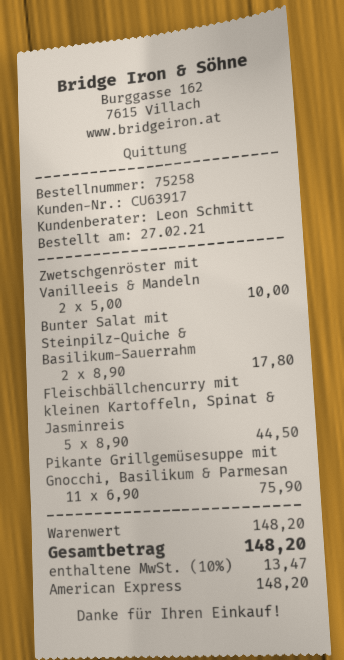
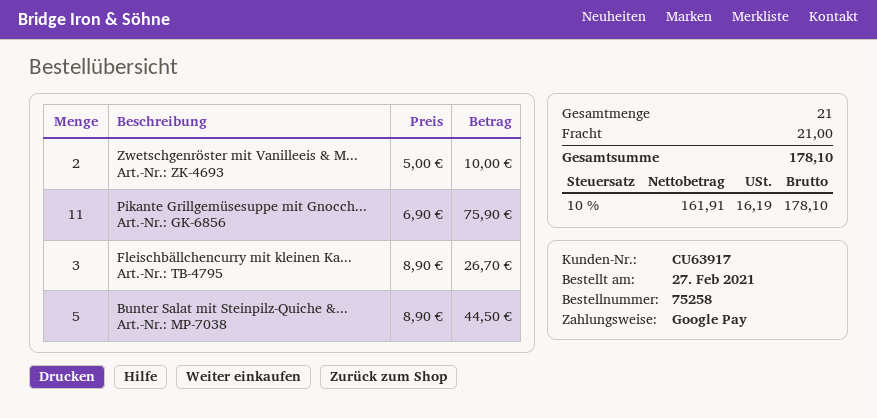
payment method: American Express -> Google Pay
Bunter Salat mit Steinpilz-Quiche & Basilikum-Sauerrahm: 2 x 8.90 = 17.80 -> 5 x 8.90 = 44.50
Fleischbällchencurry mit kleinen Kartoffeln, Spinat & Jasminreis: 5 x 8.90 = 44.50 -> 3 x 8.90 = 26.70
shipping: none -> 21.00
tax: 10% = 13.47 -> 10% = 16.19
total: 148.20 -> 178.10

